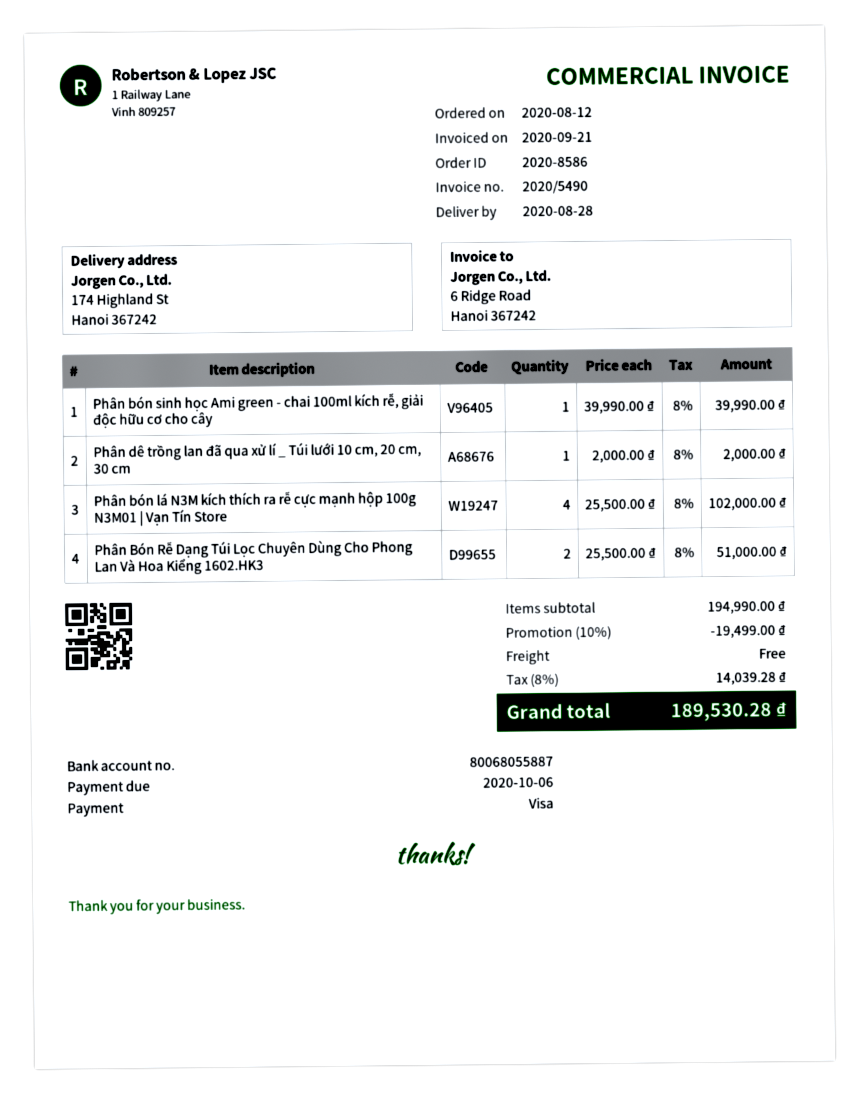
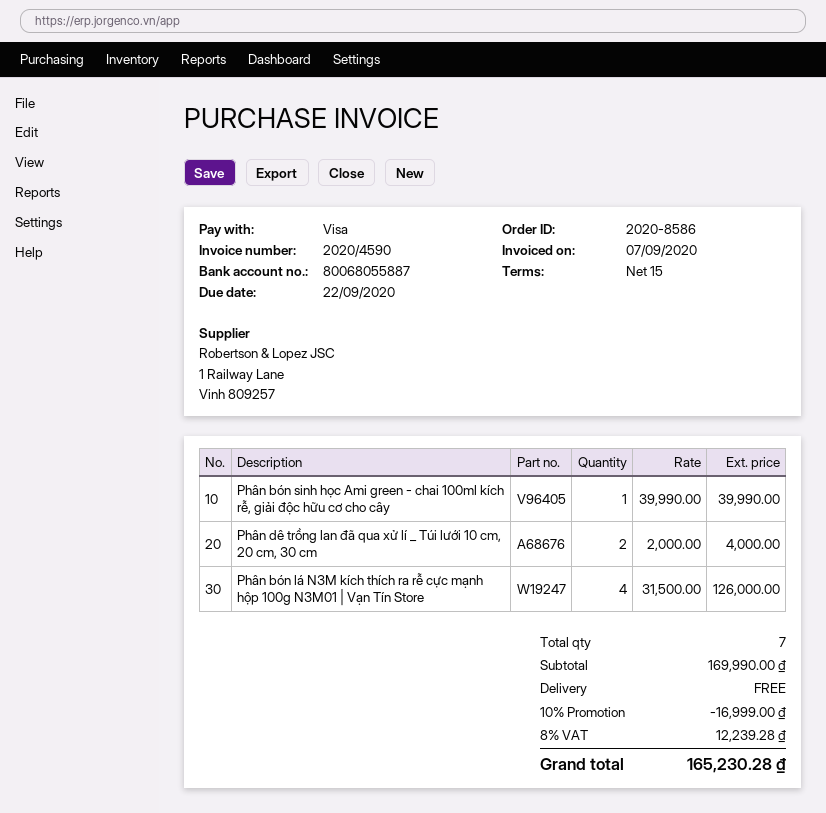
invoice number: 2020/5490 -> 2020/4590
invoice date: 2020-09-21 -> 2020-09-07
due date: 2020-10-06 -> 2020-09-22
Phân dê trồng lan đã qua xử lí _ Túi lưới 10 cm, 20 cm, 30 cm: 1 x 2000.00 = 2000.00 -> 2 x 2000.00 = 4000.00
Phân bón lá N3M kích thích ra rễ cực mạnh hộp 100g N3M01 | Vạn Tín Store: 4 x 25500.00 = 102000.00 -> 4 x 31500.00 = 126000.00
Phân Bón Rễ Dạng Túi Lọc Chuyên Dùng Cho Phong Lan Và Hoa Kiểng 1602.HK3: 2 x 25500.00 = 51000.00 -> none
subtotal: 194990.00 -> 169990.00
discount: 10% = 19499.00 -> 10% = 16999.00
tax: 8% = 14039.28 -> 8% = 12239.28
total: 189530.28 -> 165230.28

